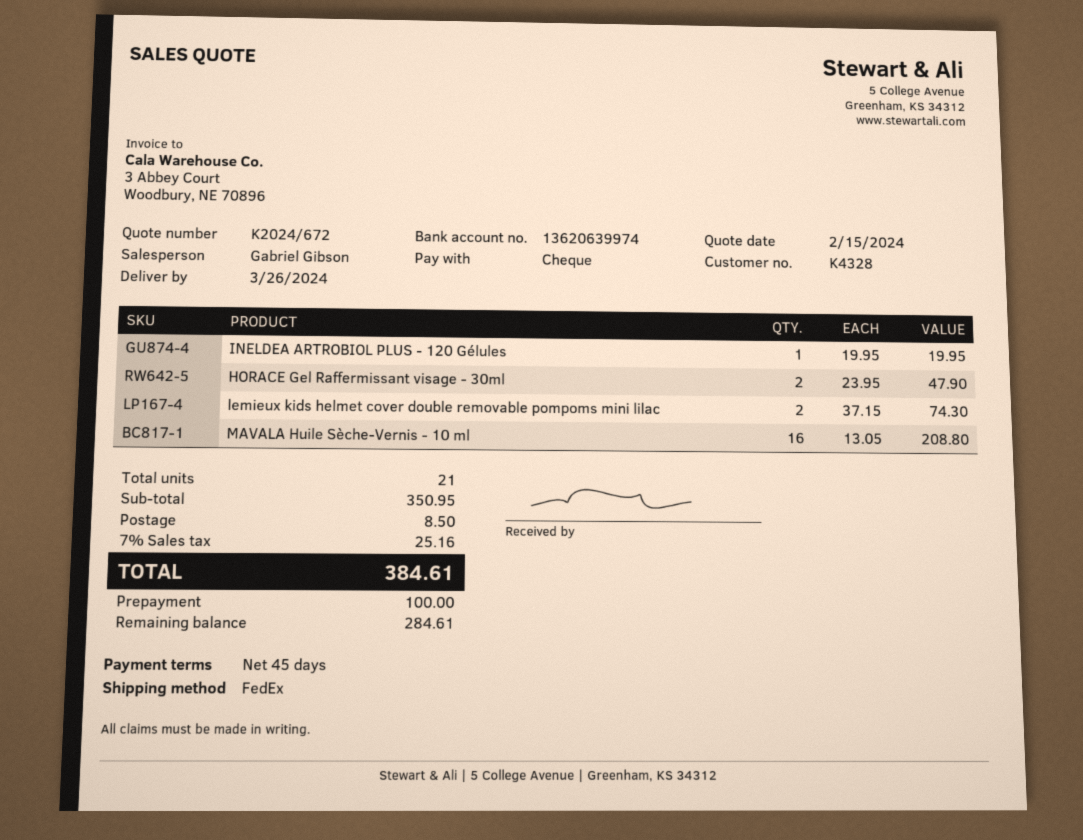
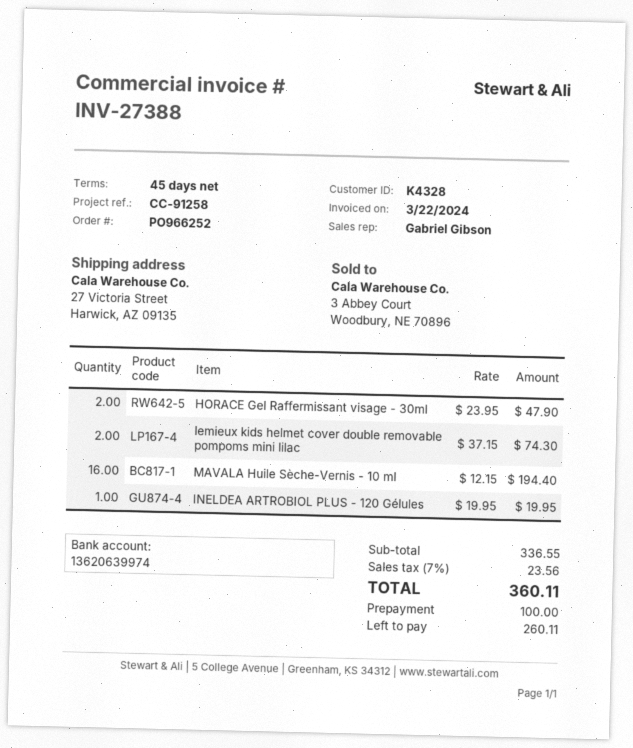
MAVALA Huile Sèche-Vernis - 10 ml: 16 x 13.05 = 208.80 -> 16 x 12.15 = 194.40
subtotal: 350.95 -> 336.55
shipping: 8.50 -> none
tax: 7% = 25.16 -> 7% = 23.56
total: 384.61 -> 360.11
balance: 284.61 -> 260.11

